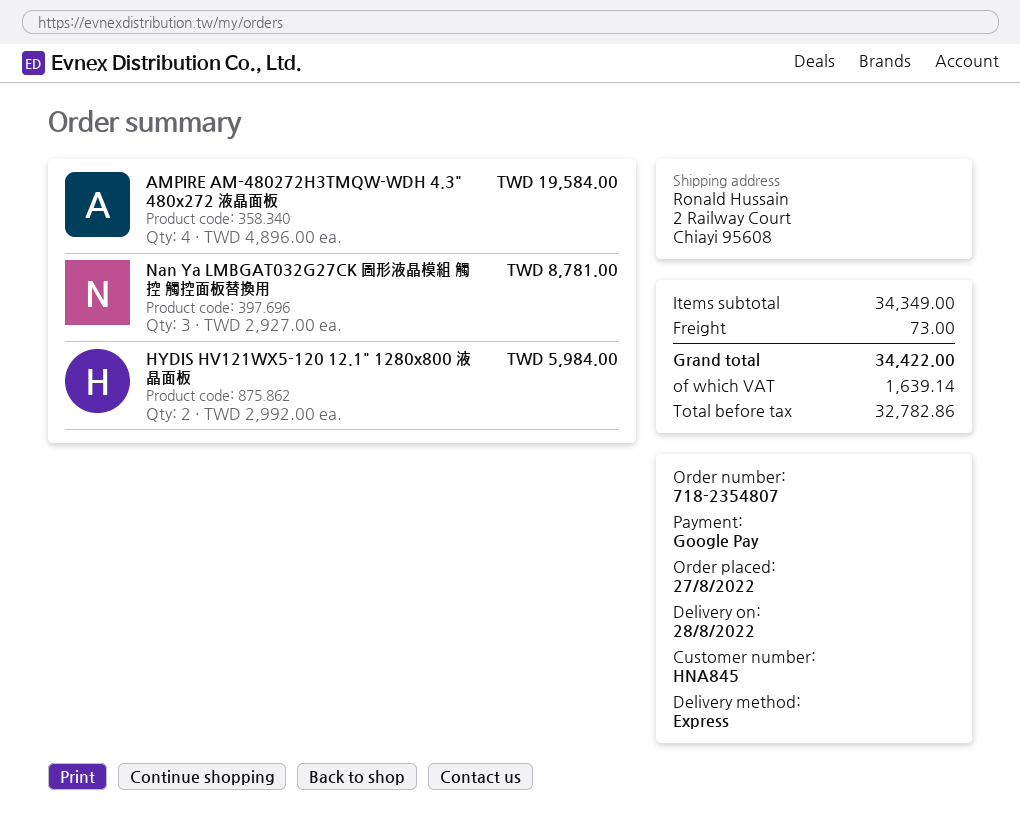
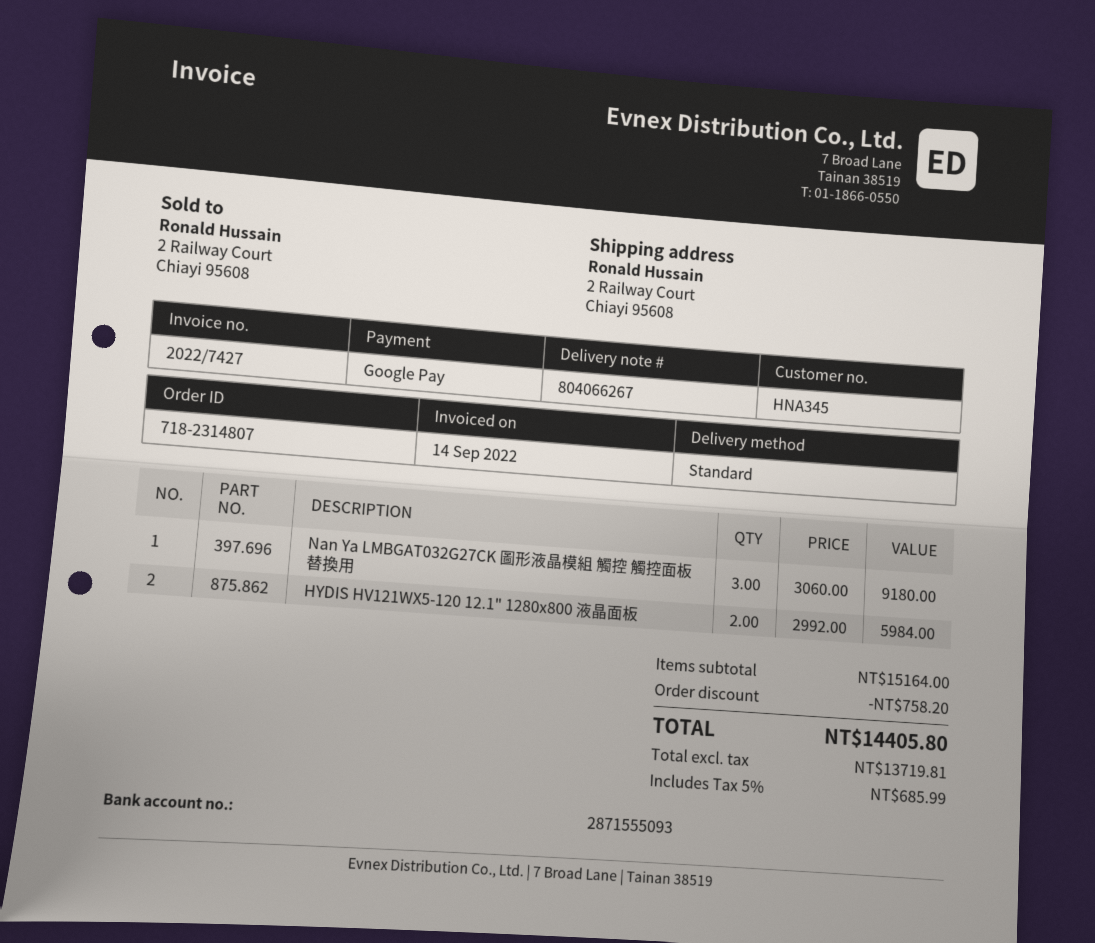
order number: 718-2354807 -> 718-2314807
customer number: HNA845 -> HNA345
shipping method: express -> standard
AMPIRE AM-480272H3TMQW-WDH 4.3" 480x272 液晶面板: 4 x 4896.00 = 19584.00 -> none
Nan Ya LMBGAT032G27CK 圖形液晶模組 觸控 觸控面板替換用: 3 x 2927.00 = 8781.00 -> 3 x 3060.00 = 9180.00
subtotal: 34349.00 -> 15164.00
discount: none -> 758.20
shipping: 73.00 -> none
net: 32782.86 -> 13719.81
tax: 1639.14 -> 685.99
total: 34422.00 -> 14405.80

